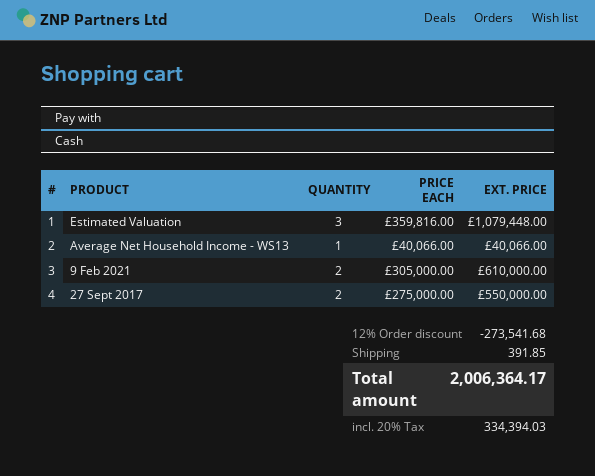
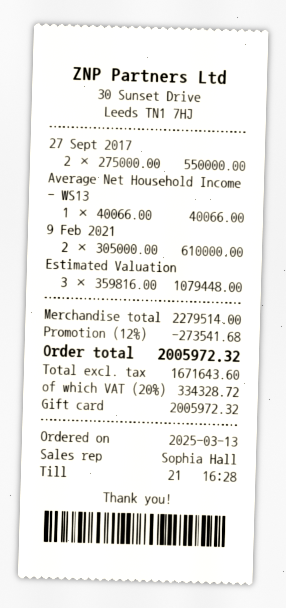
payment method: cash -> gift card
shipping: 391.85 -> none
tax: 20% = 334394.03 -> 20% = 334328.72
total: 2006364.17 -> 2005972.32

